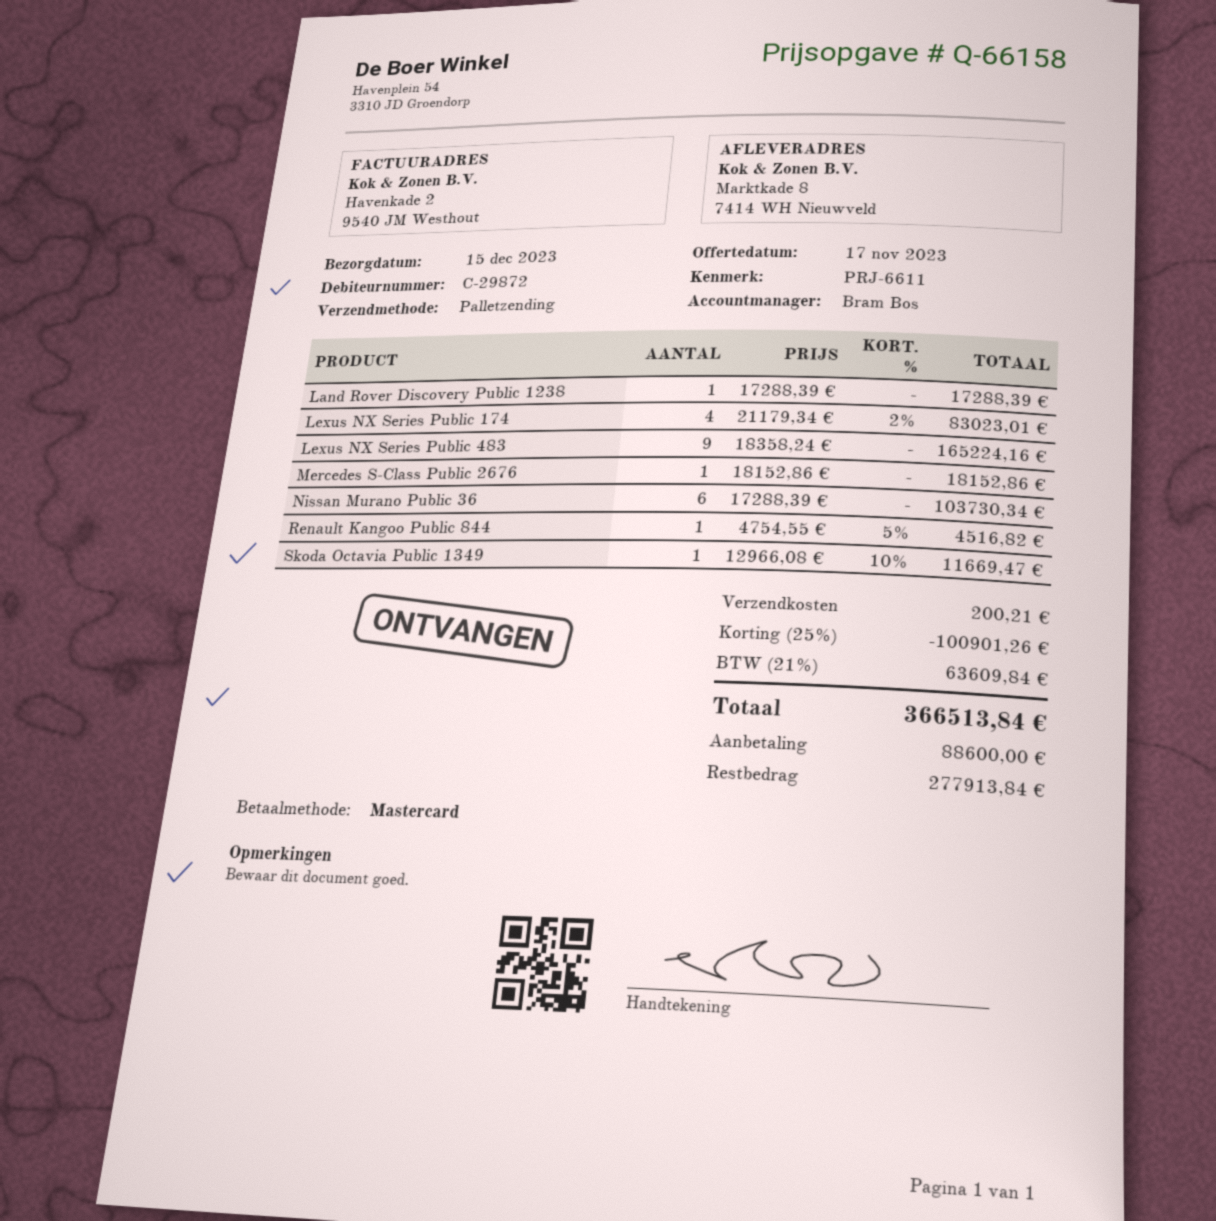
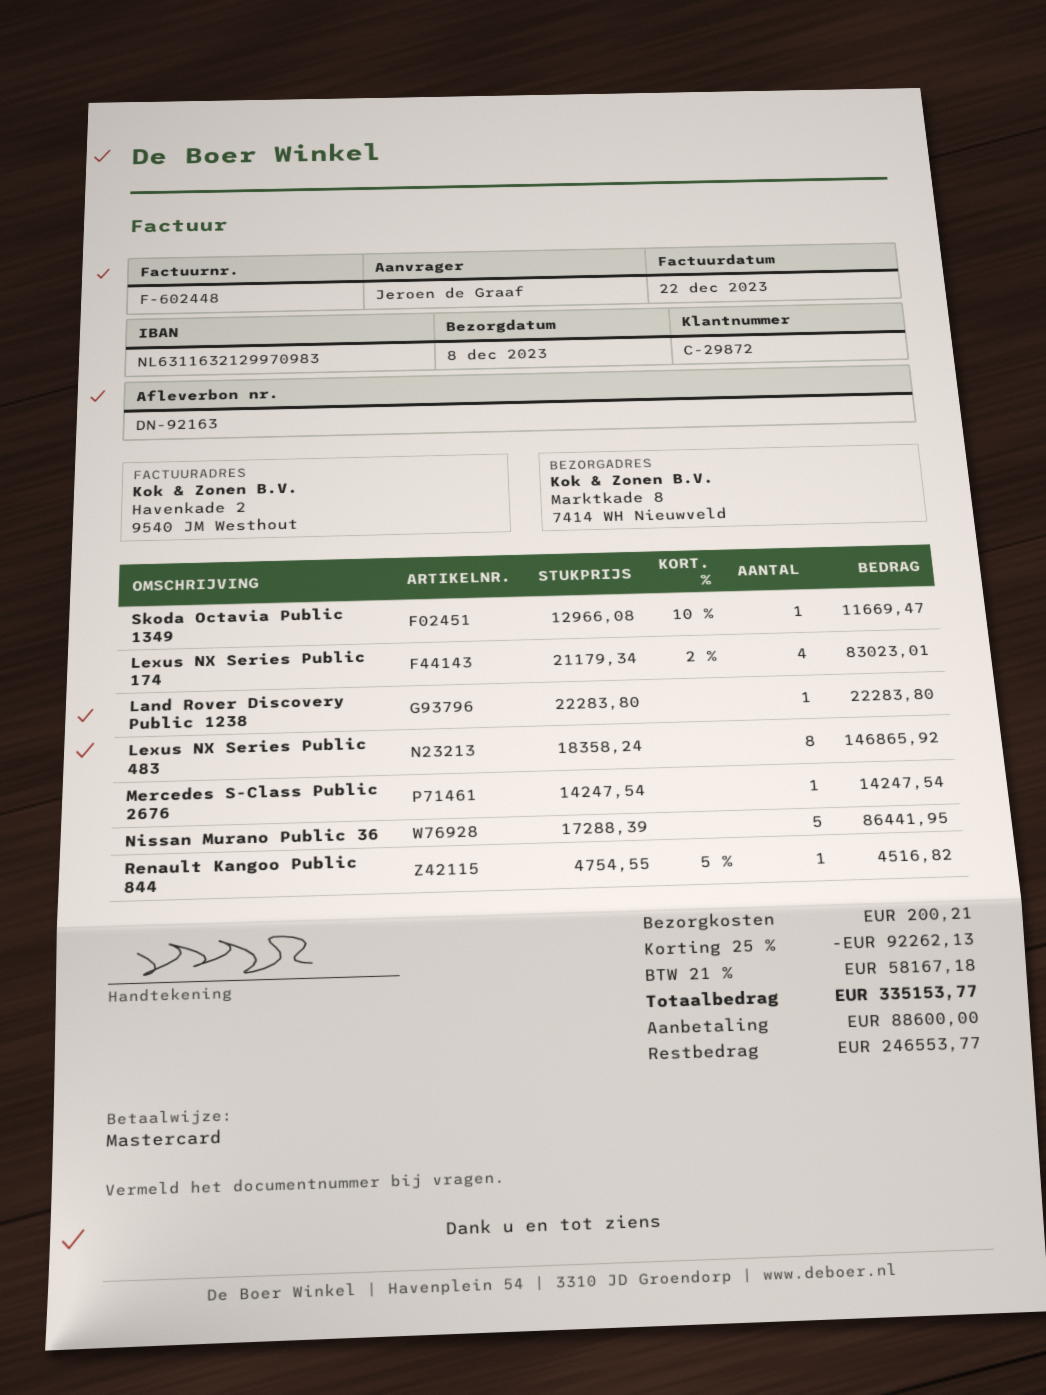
delivery date: 2023-12-15 -> 2023-12-08
Land Rover Discovery Public 1238: 1 x 17288.39 = 17288.39 -> 1 x 22283.80 = 22283.80
Lexus NX Series Public 483: 9 x 18358.24 = 165224.16 -> 8 x 18358.24 = 146865.92
Mercedes S-Class Public 2676: 1 x 18152.86 = 18152.86 -> 1 x 14247.54 = 14247.54
Nissan Murano Public 36: 6 x 17288.39 = 103730.34 -> 5 x 17288.39 = 86441.95
discount: 25% = 100901.26 -> 25% = 92262.13
tax: 21% = 63609.84 -> 21% = 58167.18
total: 366513.84 -> 335153.77
balance: 277913.84 -> 246553.77

